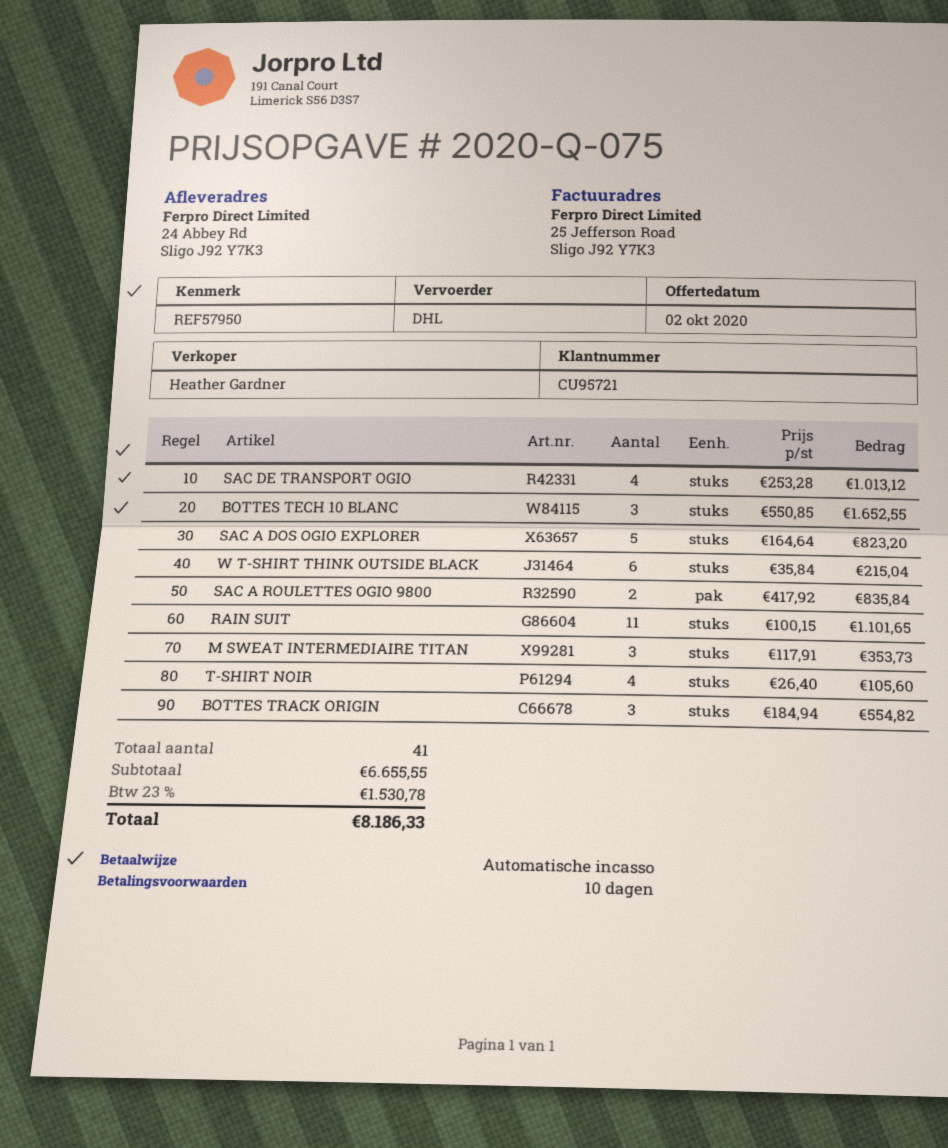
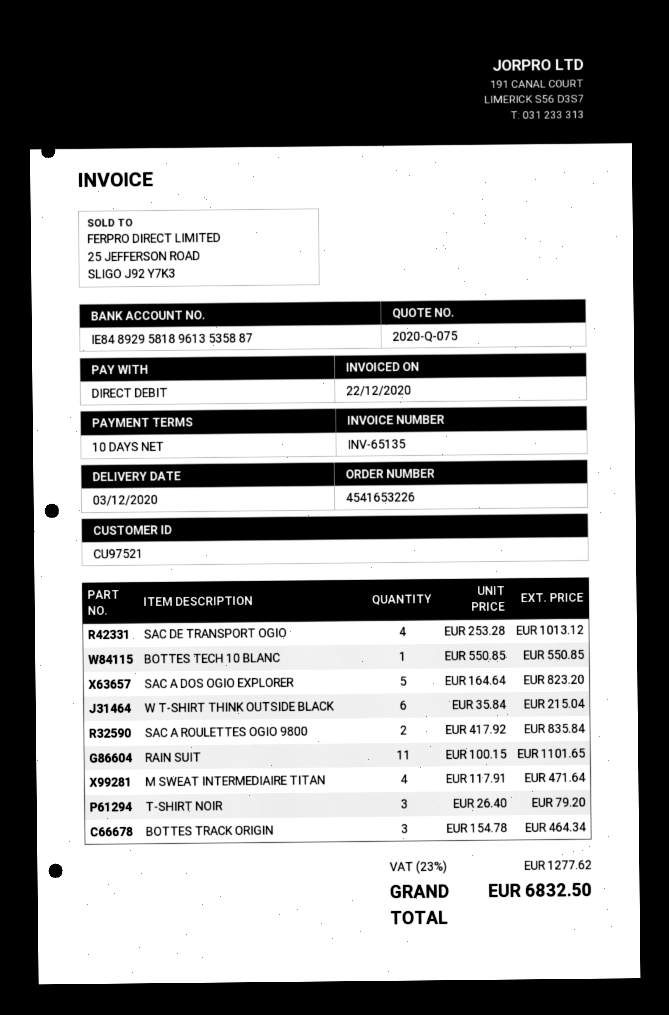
customer number: CU95721 -> CU97521
BOTTES TECH 10 BLANC: 3 x 550.85 = 1652.55 -> 1 x 550.85 = 550.85
M SWEAT INTERMEDIAIRE TITAN: 3 x 117.91 = 353.73 -> 4 x 117.91 = 471.64
T-SHIRT NOIR: 4 x 26.40 = 105.60 -> 3 x 26.40 = 79.20
BOTTES TRACK ORIGIN: 3 x 184.94 = 554.82 -> 3 x 154.78 = 464.34
tax: 23% = 1530.78 -> 23% = 1277.62
total: 8186.33 -> 6832.50

